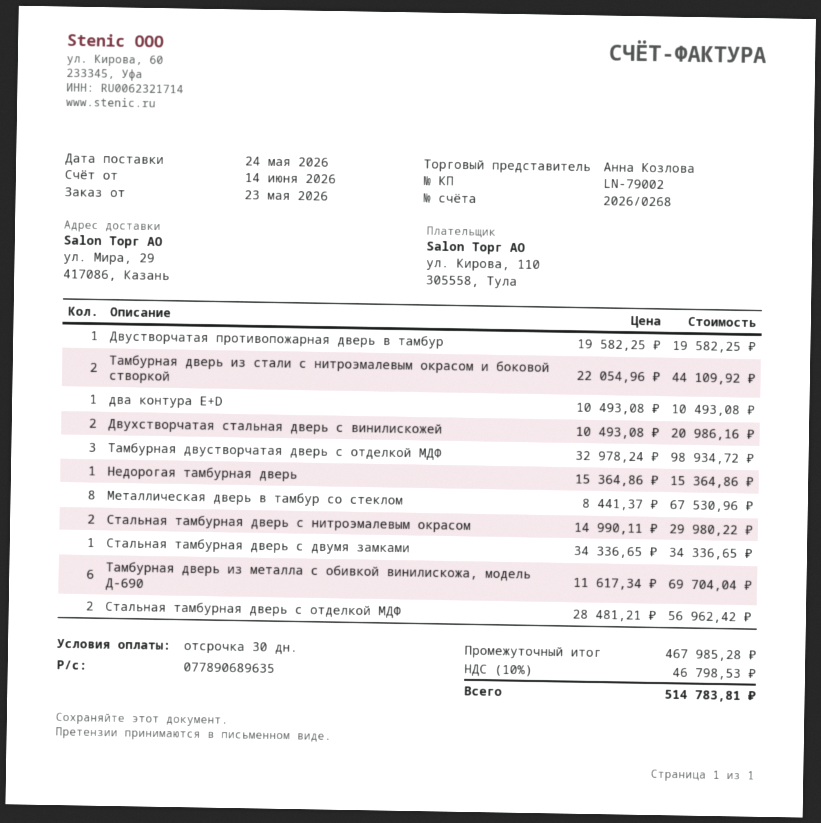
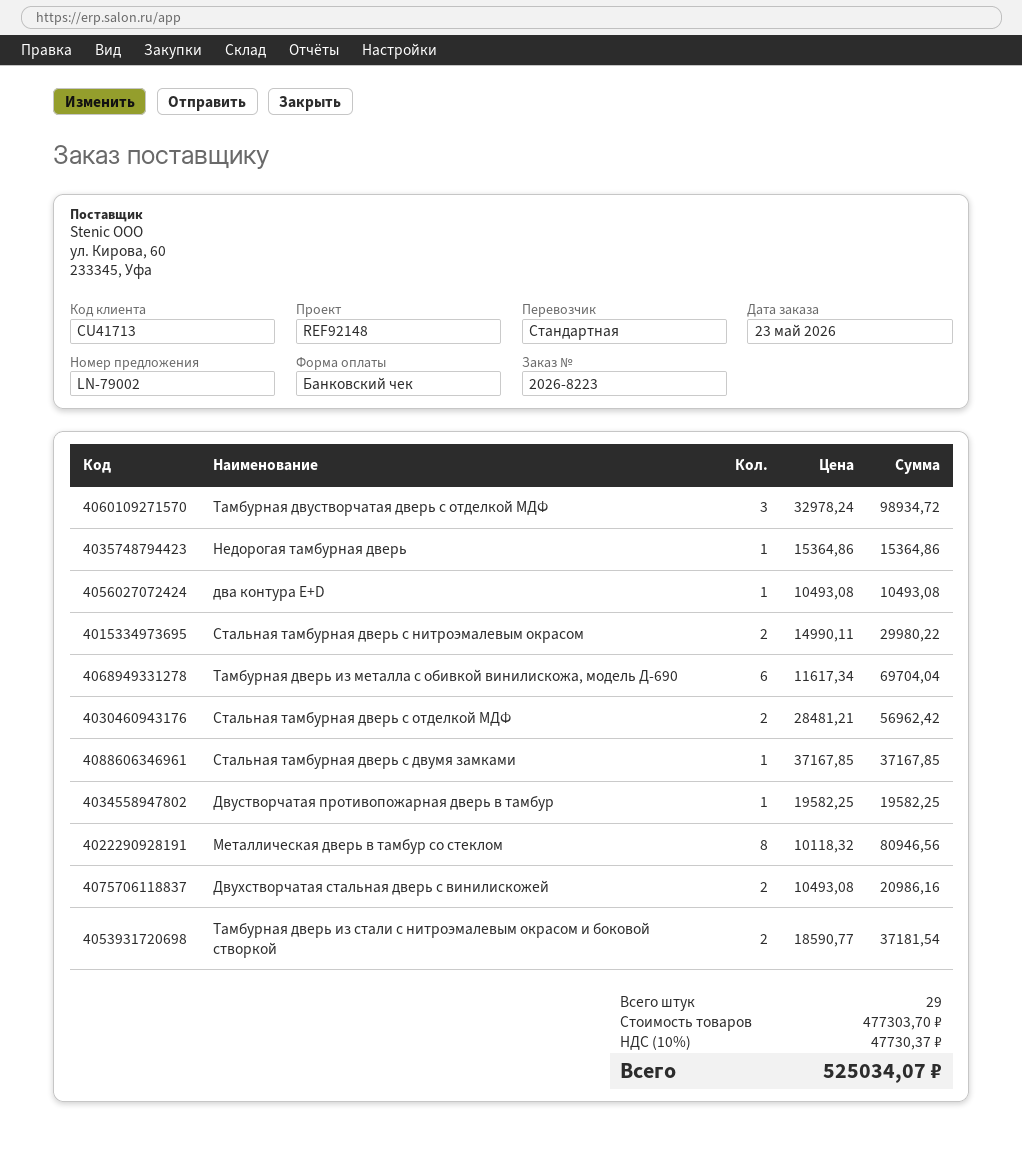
Тамбурная дверь из стали с нитроэмалевым окрасом и боковой створкой: 2 x 22054.96 = 44109.92 -> 2 x 18590.77 = 37181.54
Металлическая дверь в тамбур со стеклом: 8 x 8441.37 = 67530.96 -> 8 x 10118.32 = 80946.56
Стальная тамбурная дверь с двумя замками: 1 x 34336.65 = 34336.65 -> 1 x 37167.85 = 37167.85
subtotal: 467985.28 -> 477303.70
tax: 10% = 46798.53 -> 10% = 47730.37
total: 514783.81 -> 525034.07

